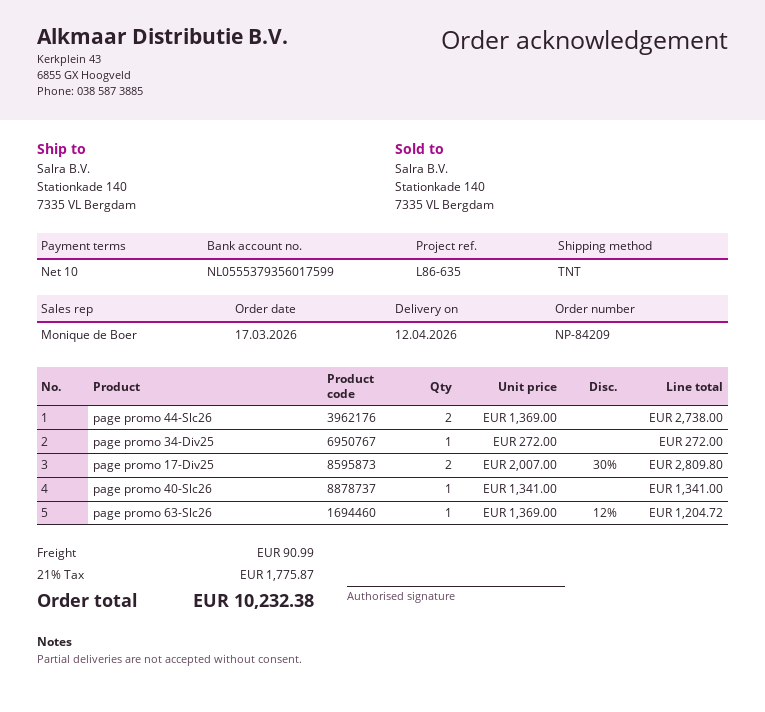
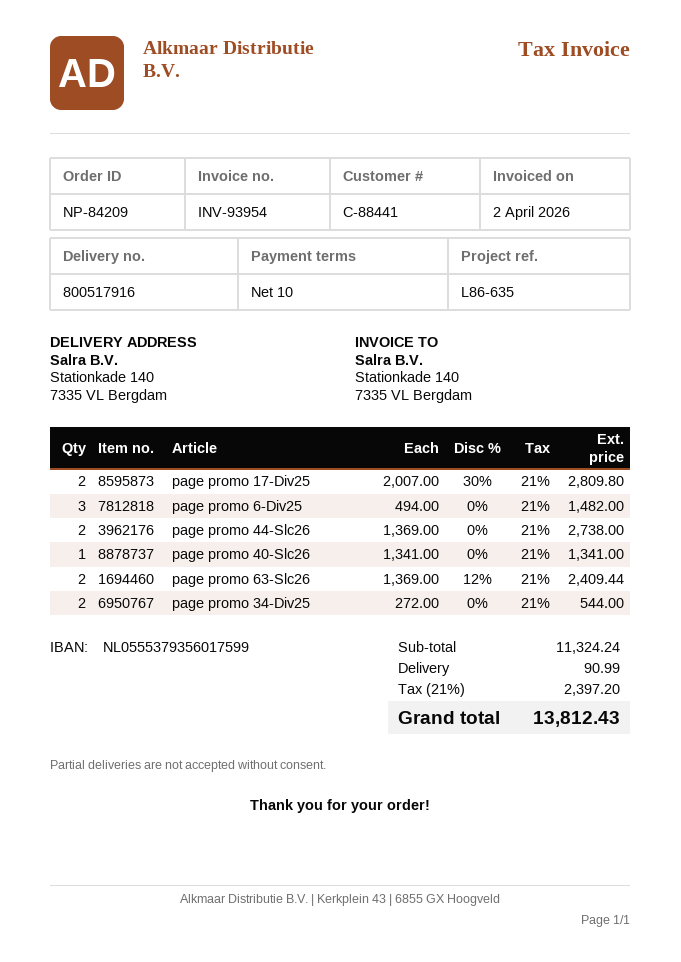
page promo 34-Div25: 1 x 272.00 = 272.00 -> 2 x 272.00 = 544.00
page promo 63-Slc26: 1 x 1369.00 - 12% = 1204.72 -> 2 x 1369.00 - 12% = 2409.44
page promo 6-Div25: none -> 3 x 494.00 = 1482.00
tax: 21% = 1775.87 -> 21% = 2397.20
total: 10232.38 -> 13812.43

